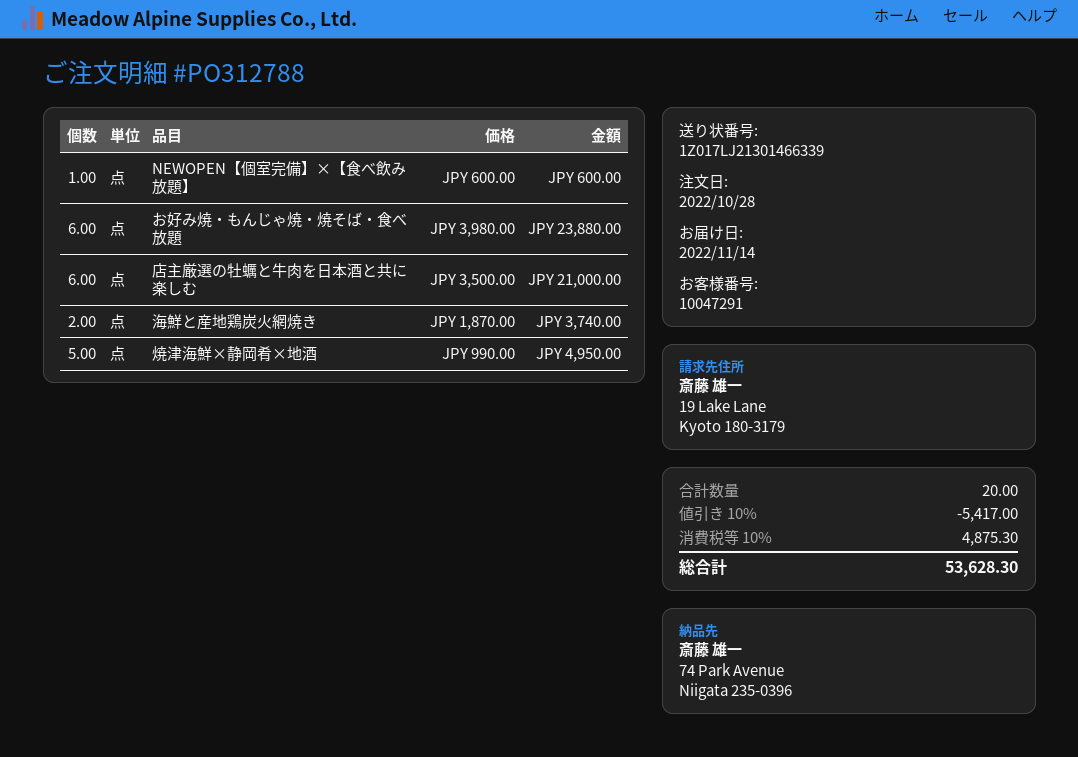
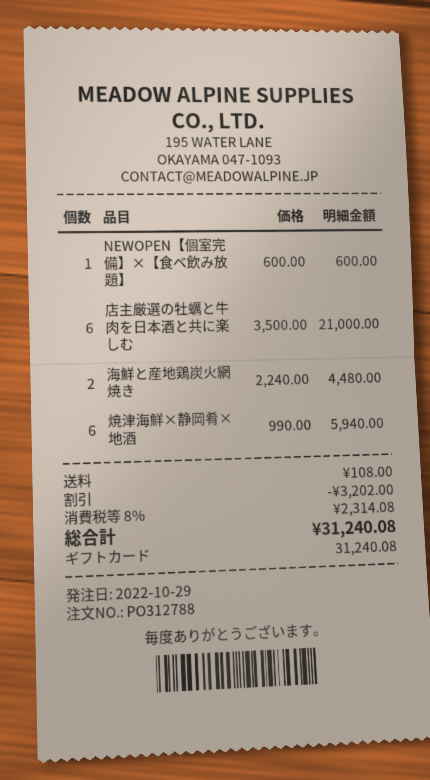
order date: 2022-10-28 -> 2022-10-29
お好み焼・もんじゃ焼・焼そば・食べ放題: 6 x 3980.00 = 23880.00 -> none
海鮮と産地鶏炭火網焼き: 2 x 1870.00 = 3740.00 -> 2 x 2240.00 = 4480.00
焼津海鮮×静岡肴×地酒: 5 x 990.00 = 4950.00 -> 6 x 990.00 = 5940.00
discount: 5417.00 -> 3202.00
shipping: none -> 108.00
tax: 10% = 4875.30 -> 8% = 2314.08
total: 53628.30 -> 31240.08

